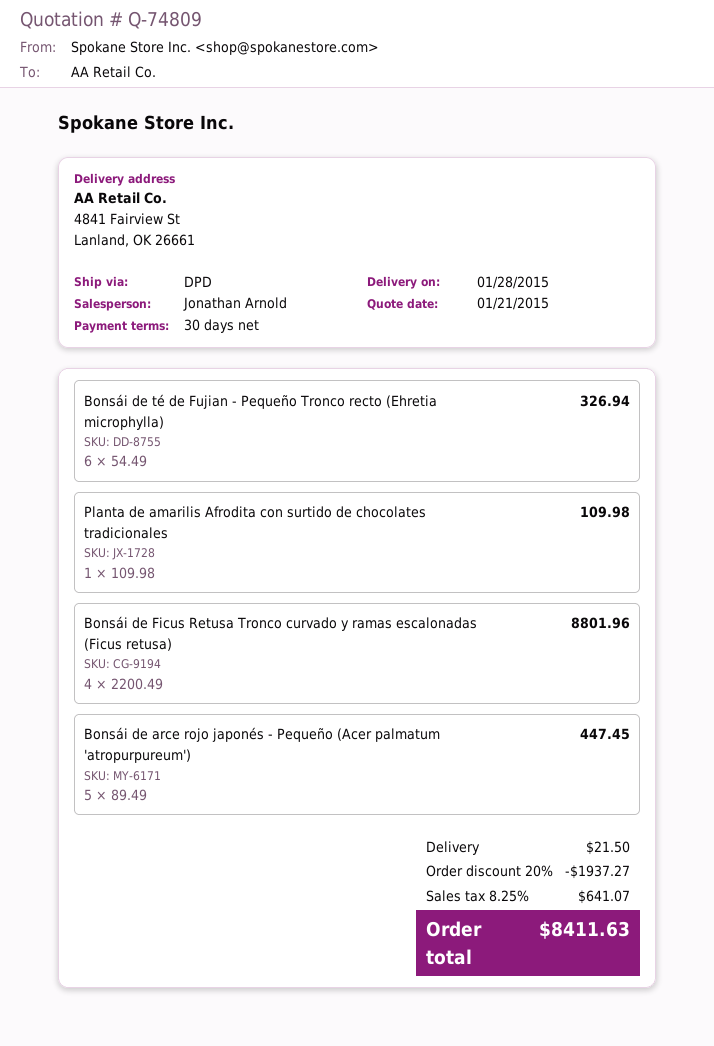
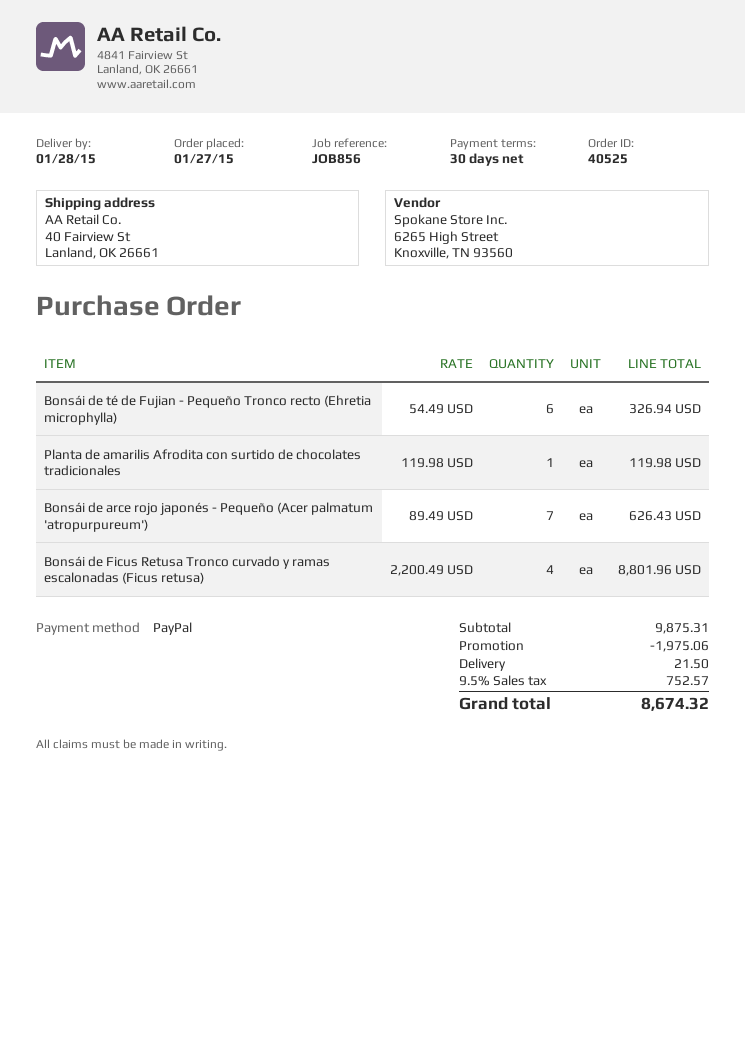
ship to: 4841 Fairview St, Lanland, OK 26661 -> 40 Fairview St, Lanland, OK 26661
Planta de amarilis Afrodita con surtido de chocolates tradicionales: 1 x 109.98 = 109.98 -> 1 x 119.98 = 119.98
Bonsái de arce rojo japonés - Pequeño (Acer palmatum 'atropurpureum'): 5 x 89.49 = 447.45 -> 7 x 89.49 = 626.43
discount: 1937.27 -> 1975.06
tax: 8.25% = 641.07 -> 9.5% = 752.57
total: 8411.63 -> 8674.32

